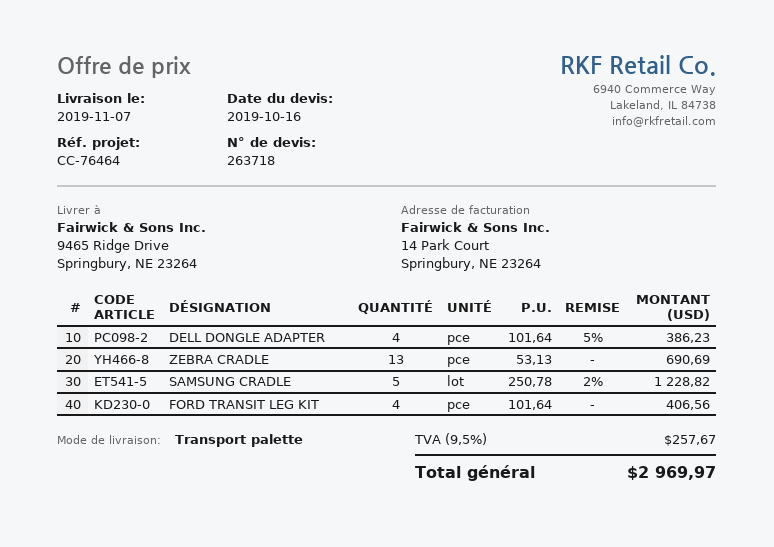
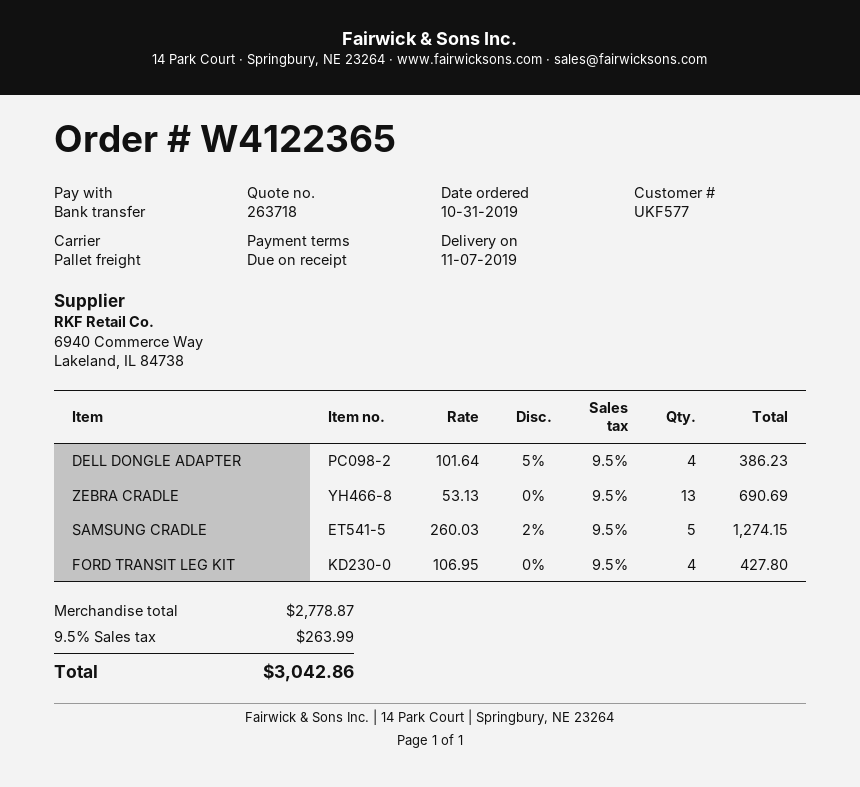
SAMSUNG CRADLE: 5 x 250.78 - 2% = 1228.82 -> 5 x 260.03 - 2% = 1274.15
FORD TRANSIT LEG KIT: 4 x 101.64 = 406.56 -> 4 x 106.95 = 427.80
tax: 9.5% = 257.67 -> 9.5% = 263.99
total: 2969.97 -> 3042.86

